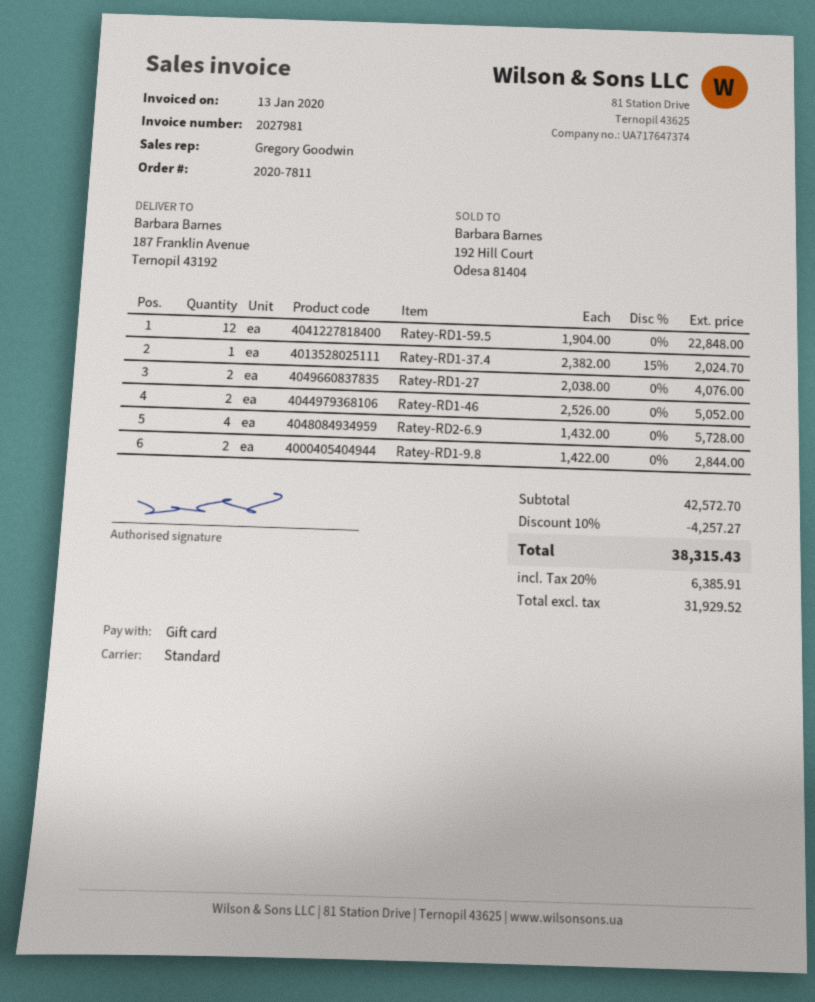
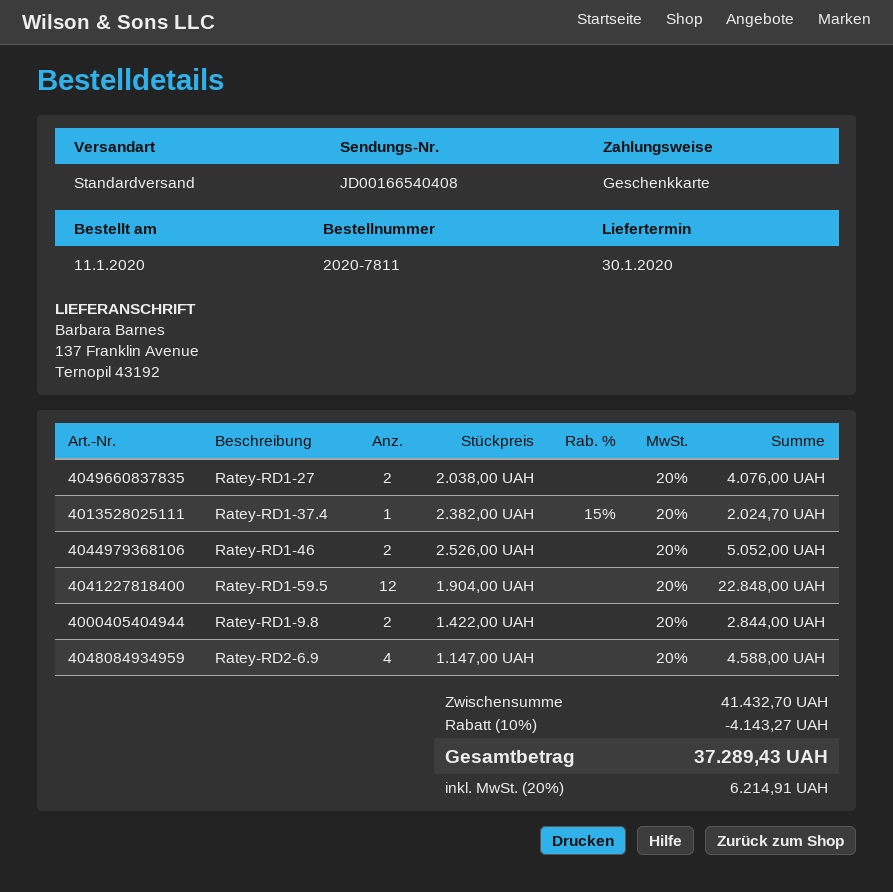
ship to: 187 Franklin Avenue, Ternopil 43192 -> 137 Franklin Avenue, Ternopil 43192
Ratey-RD2-6.9: 4 x 1432.00 = 5728.00 -> 4 x 1147.00 = 4588.00
subtotal: 42572.70 -> 41432.70
discount: 10% = 4257.27 -> 10% = 4143.27
tax: 20% = 6385.91 -> 20% = 6214.91
total: 38315.43 -> 37289.43

